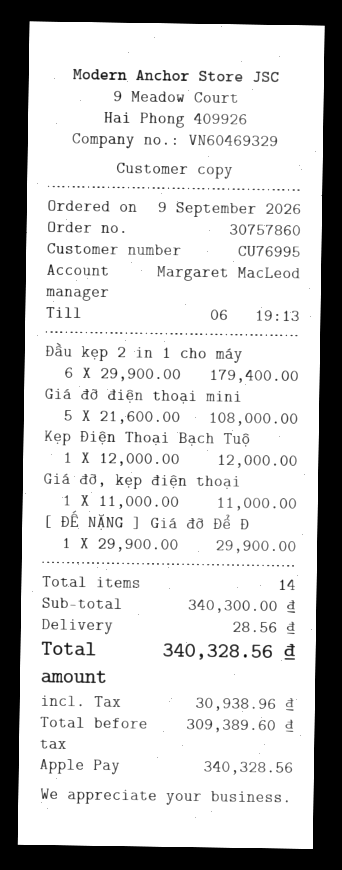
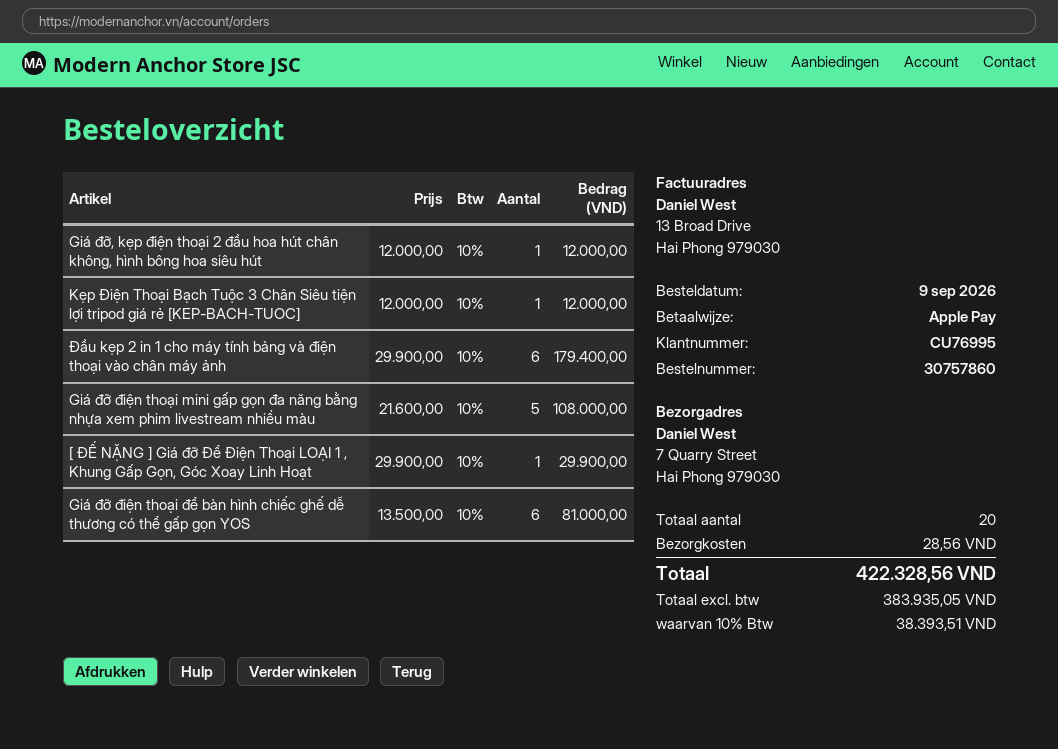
Giá đỡ, kẹp điện thoại: 1 x 11000.00 = 11000.00 -> 1 x 12000.00 = 12000.00
Giá đỡ điện thoại để bàn hình chiếc ghế dễ thương có thể gấp gọn YOS: none -> 6 x 13500.00 = 81000.00
total quantity: 14 -> 20
net: 309389.60 -> 383935.05
tax: 30938.96 -> 38393.51
total: 340328.56 -> 422328.56

